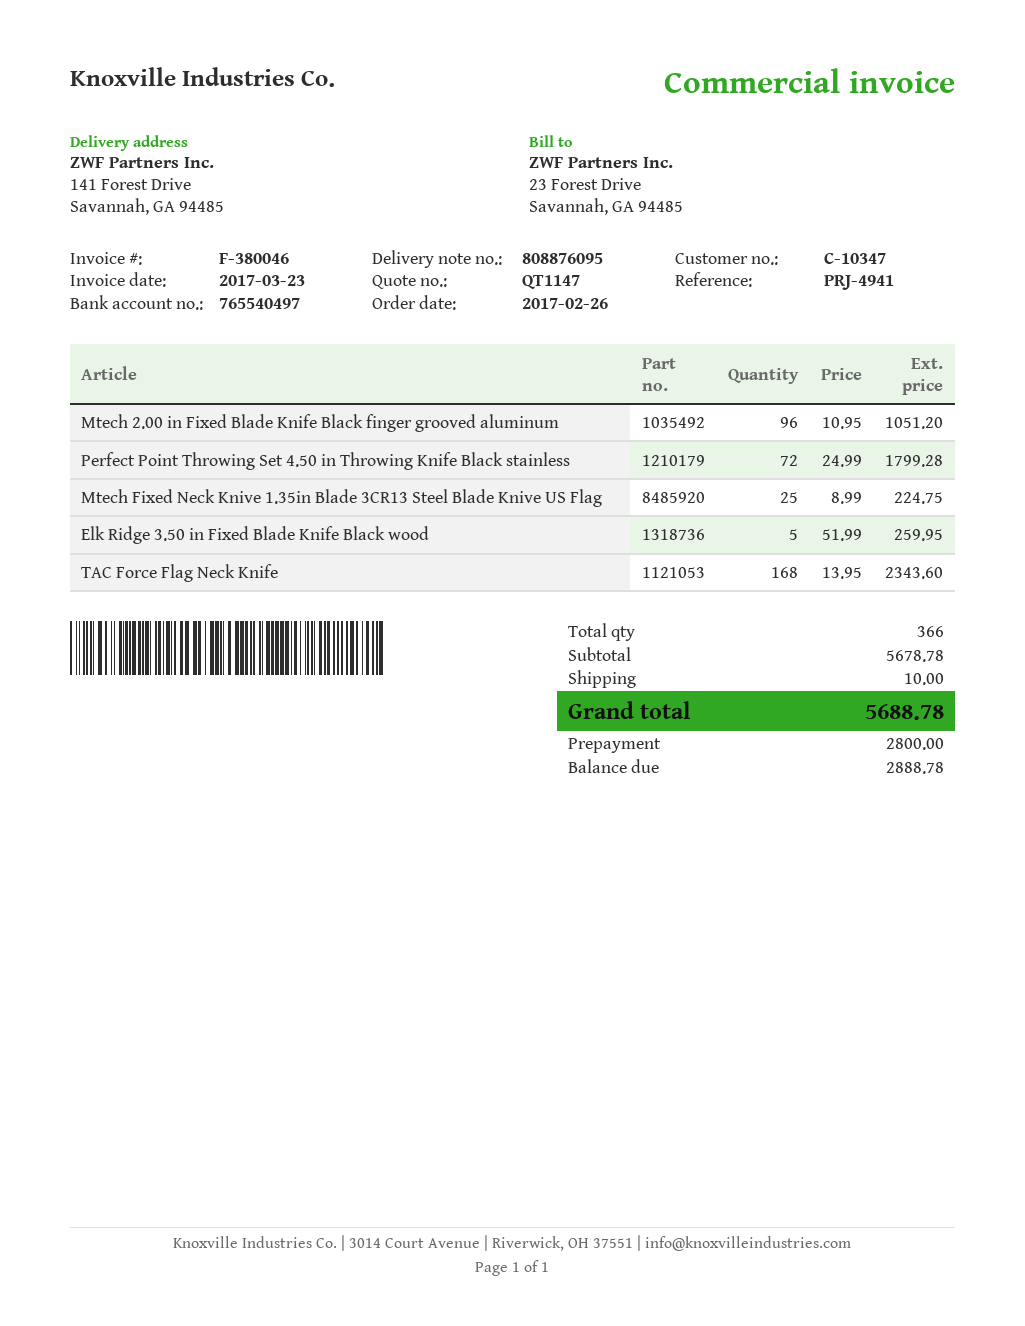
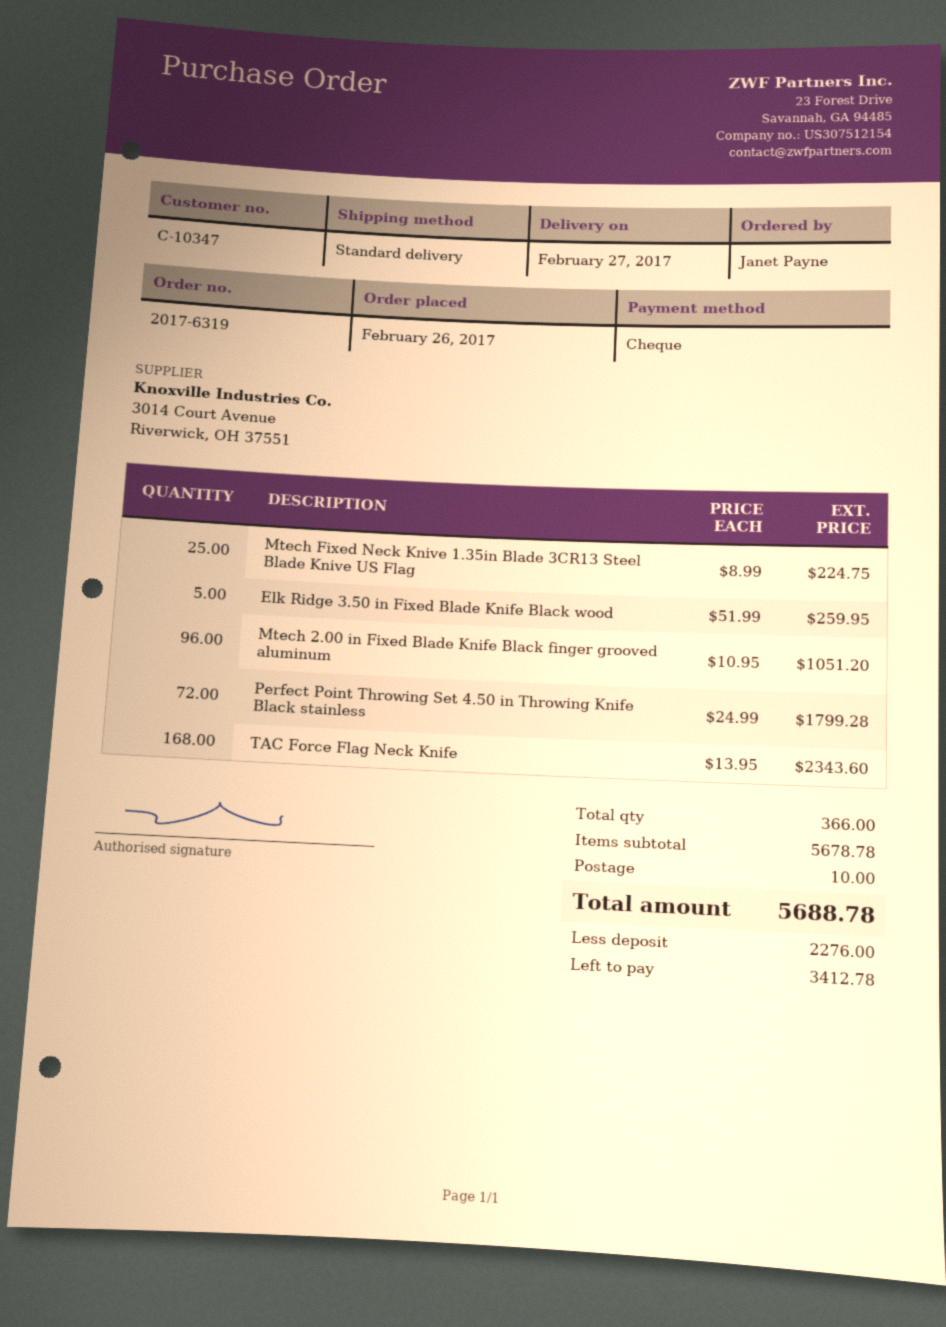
deposit: 2800.00 -> 2276.00
balance: 2888.78 -> 3412.78

